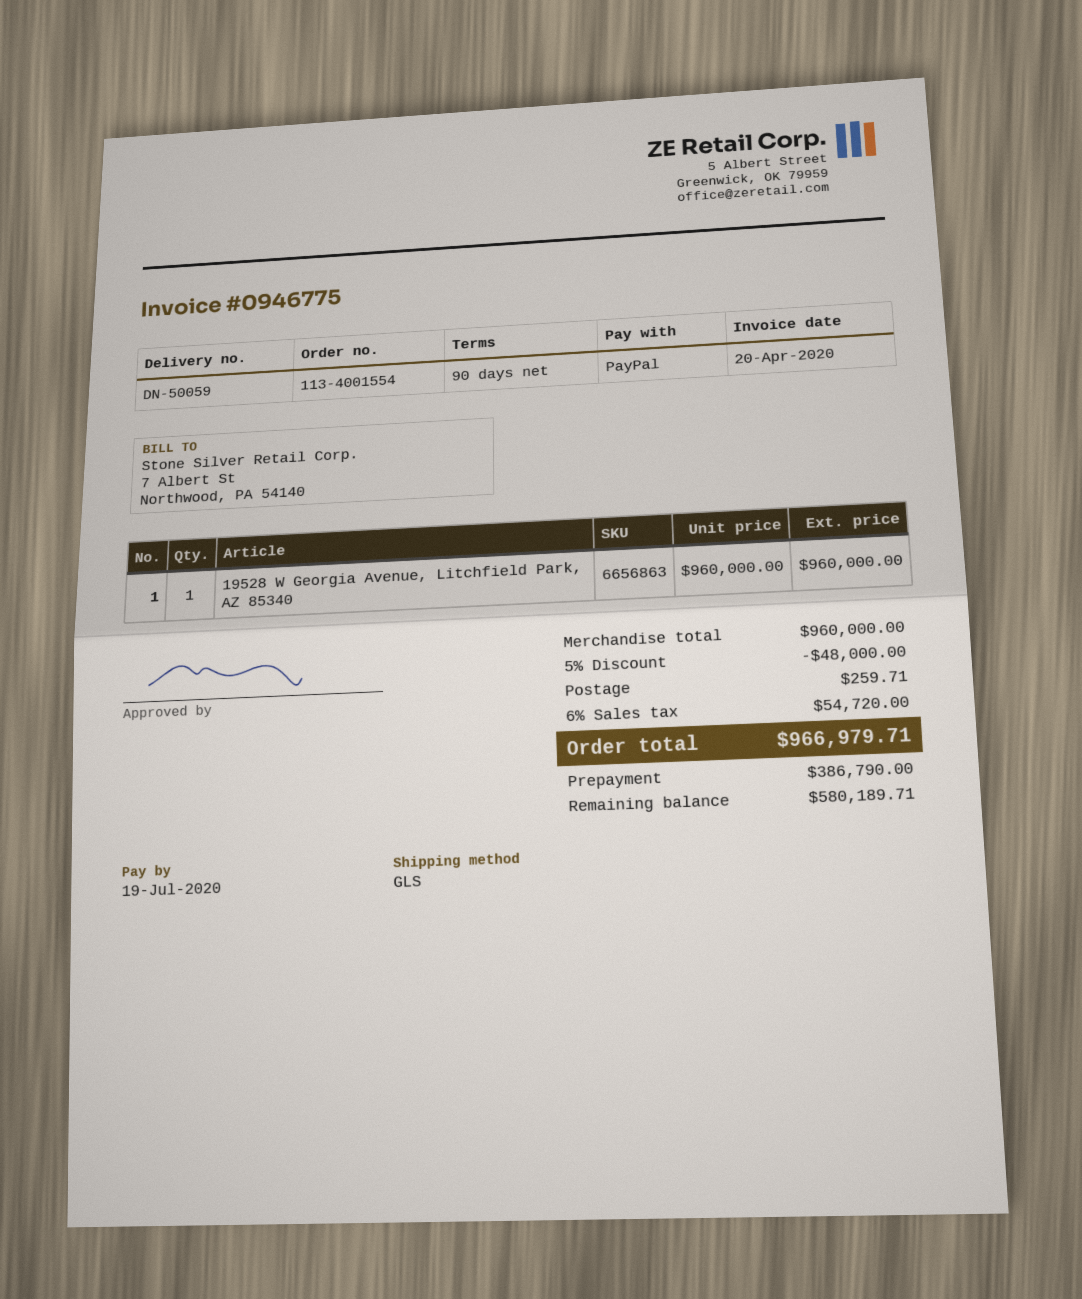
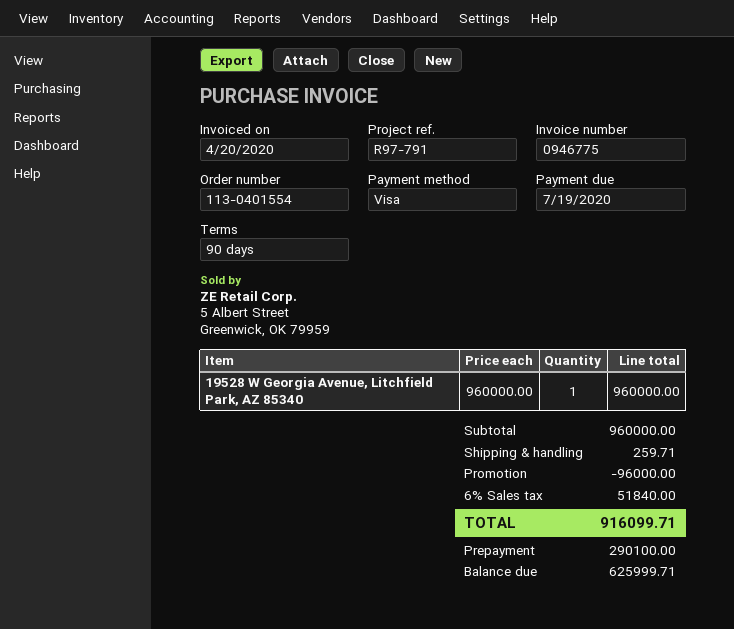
order number: 113-4001554 -> 113-0401554
payment method: PayPal -> Visa
discount: 48000.00 -> 96000.00
tax: 6% = 54720.00 -> 6% = 51840.00
total: 966979.71 -> 916099.71
deposit: 386790.00 -> 290100.00
balance: 580189.71 -> 625999.71

